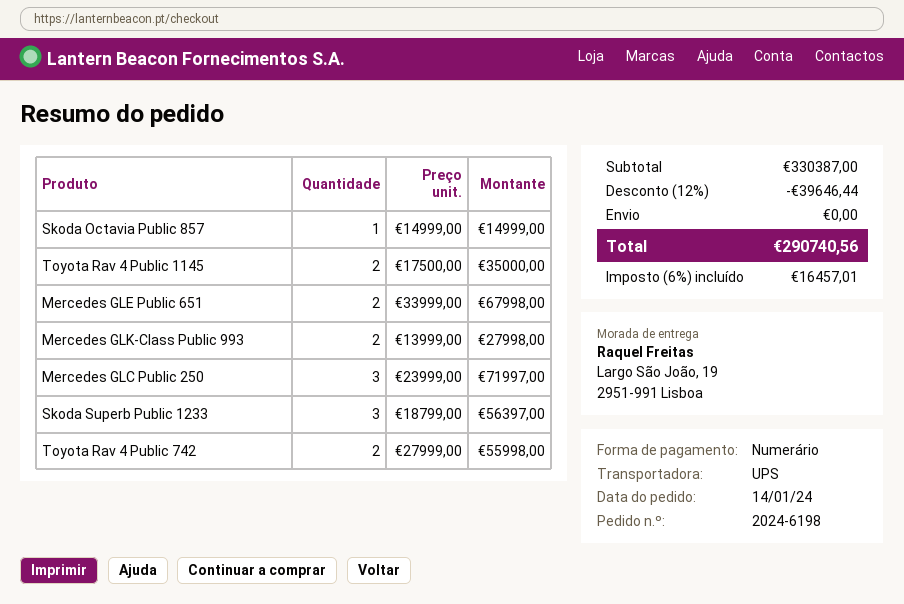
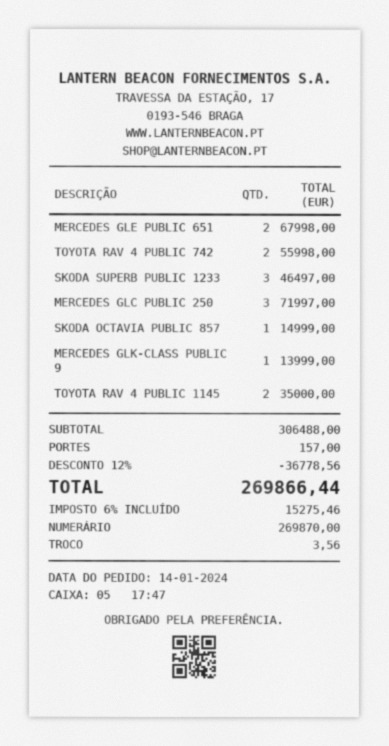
Mercedes GLK-Class Public 993: 2 for 27998.00 -> 1 for 13999.00
Skoda Superb Public 1233: 3 for 56397.00 -> 3 for 46497.00
subtotal: 330387.00 -> 306488.00
discount: 12% = 39646.44 -> 12% = 36778.56
shipping: 0.00 -> 157.00
tax: 6% = 16457.01 -> 6% = 15275.46
total: 290740.56 -> 269866.44

